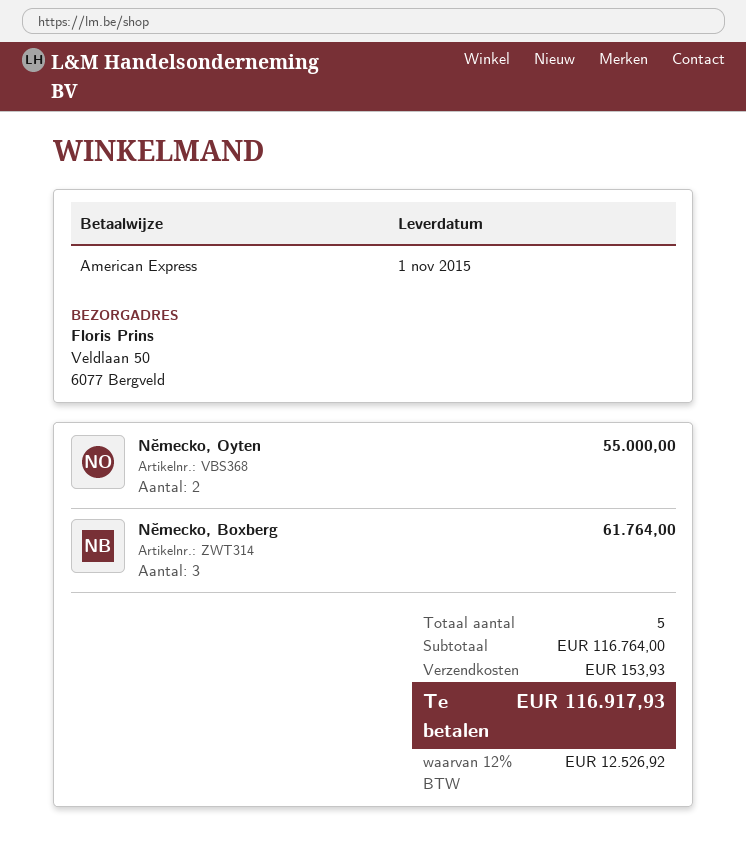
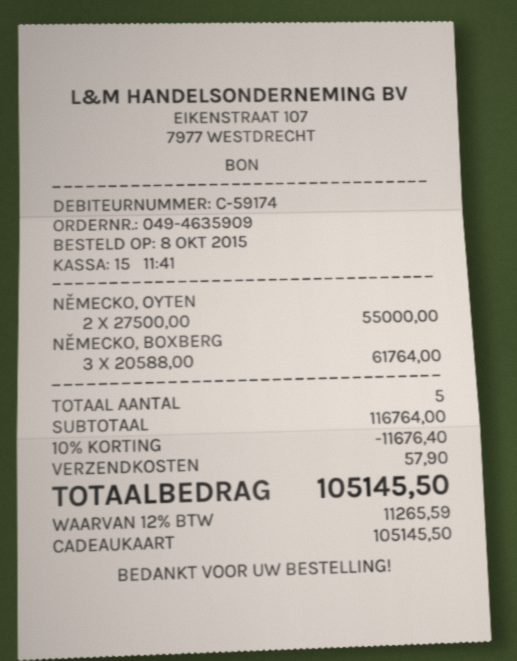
payment method: American Express -> gift card
discount: none -> 10% = 11676.40
shipping: 153.93 -> 57.90
tax: 12% = 12526.92 -> 12% = 11265.59
total: 116917.93 -> 105145.50

